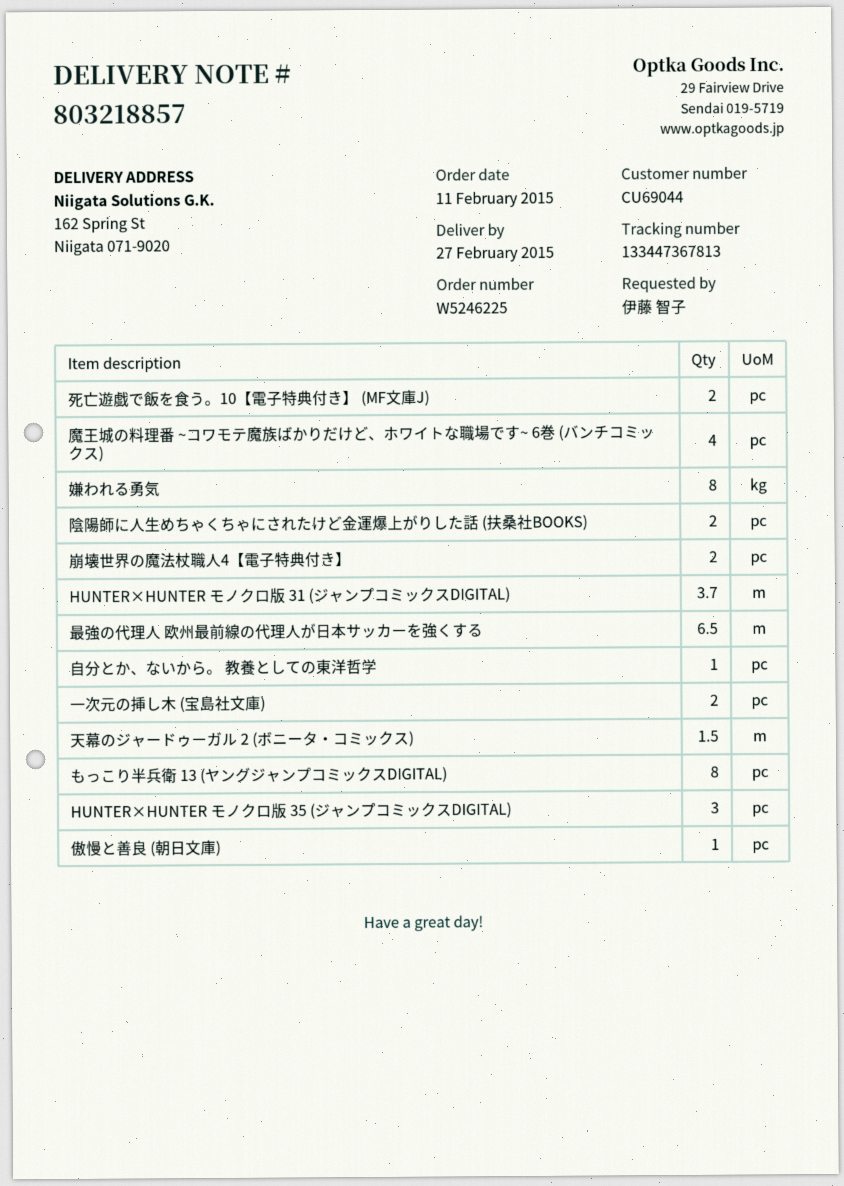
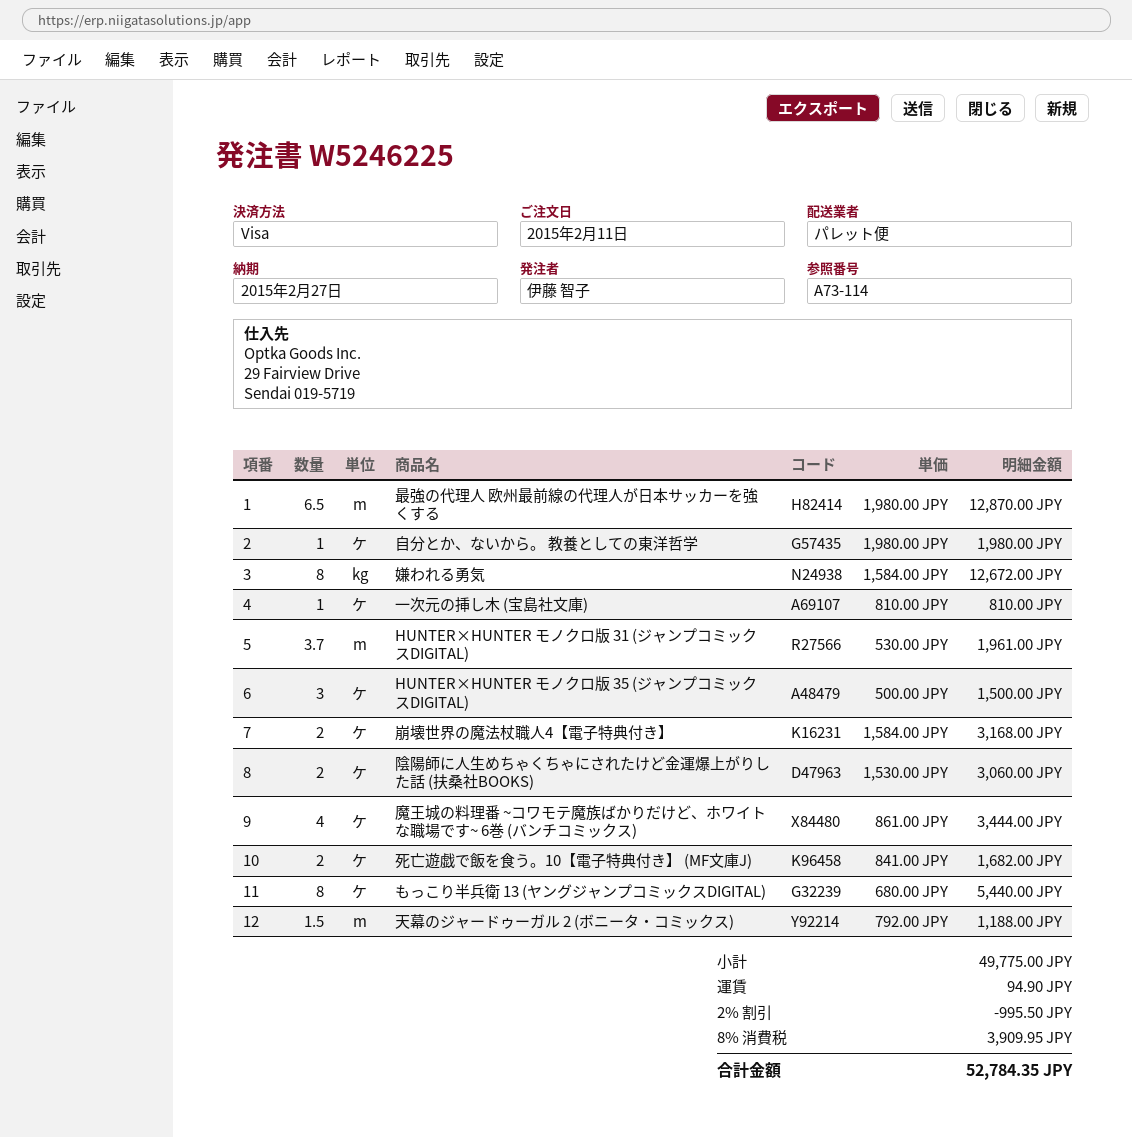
一次元の挿し木 (宝島社文庫): 2 -> 1
傲慢と善良 (朝日文庫): 1 -> none

